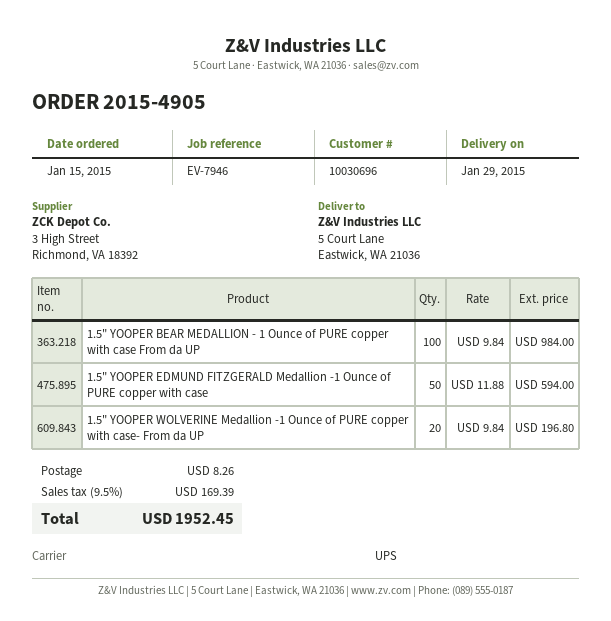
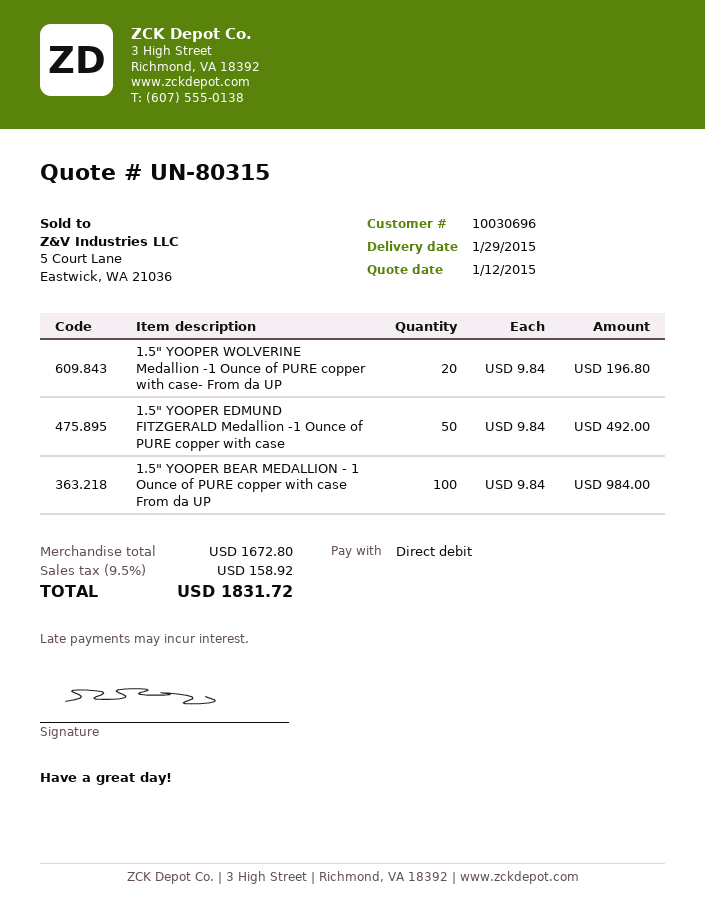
1.5" YOOPER EDMUND FITZGERALD Medallion -1 Ounce of PURE copper with case: 50 x 11.88 = 594.00 -> 50 x 9.84 = 492.00
shipping: 8.26 -> none
tax: 9.5% = 169.39 -> 9.5% = 158.92
total: 1952.45 -> 1831.72

